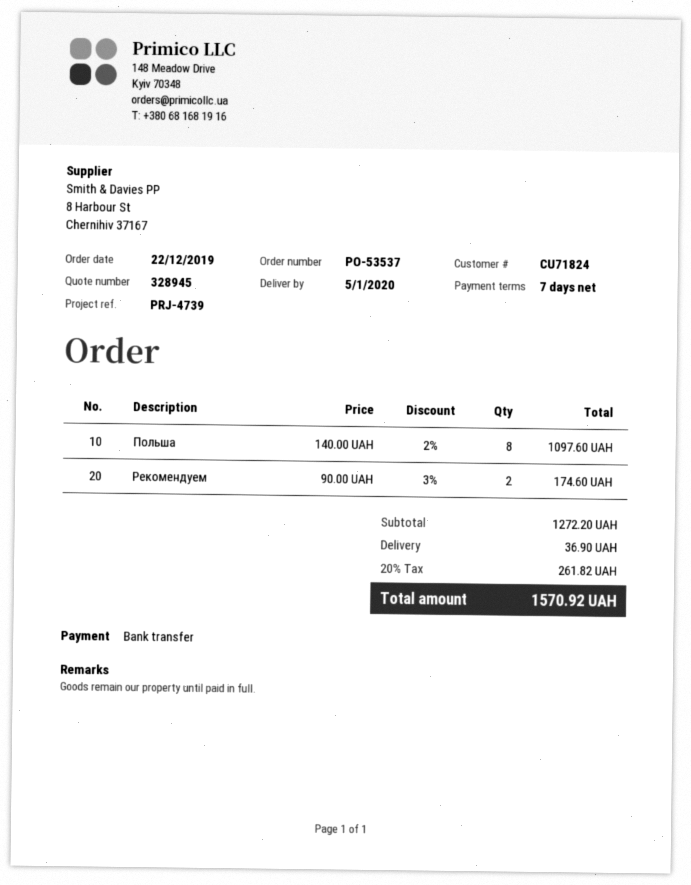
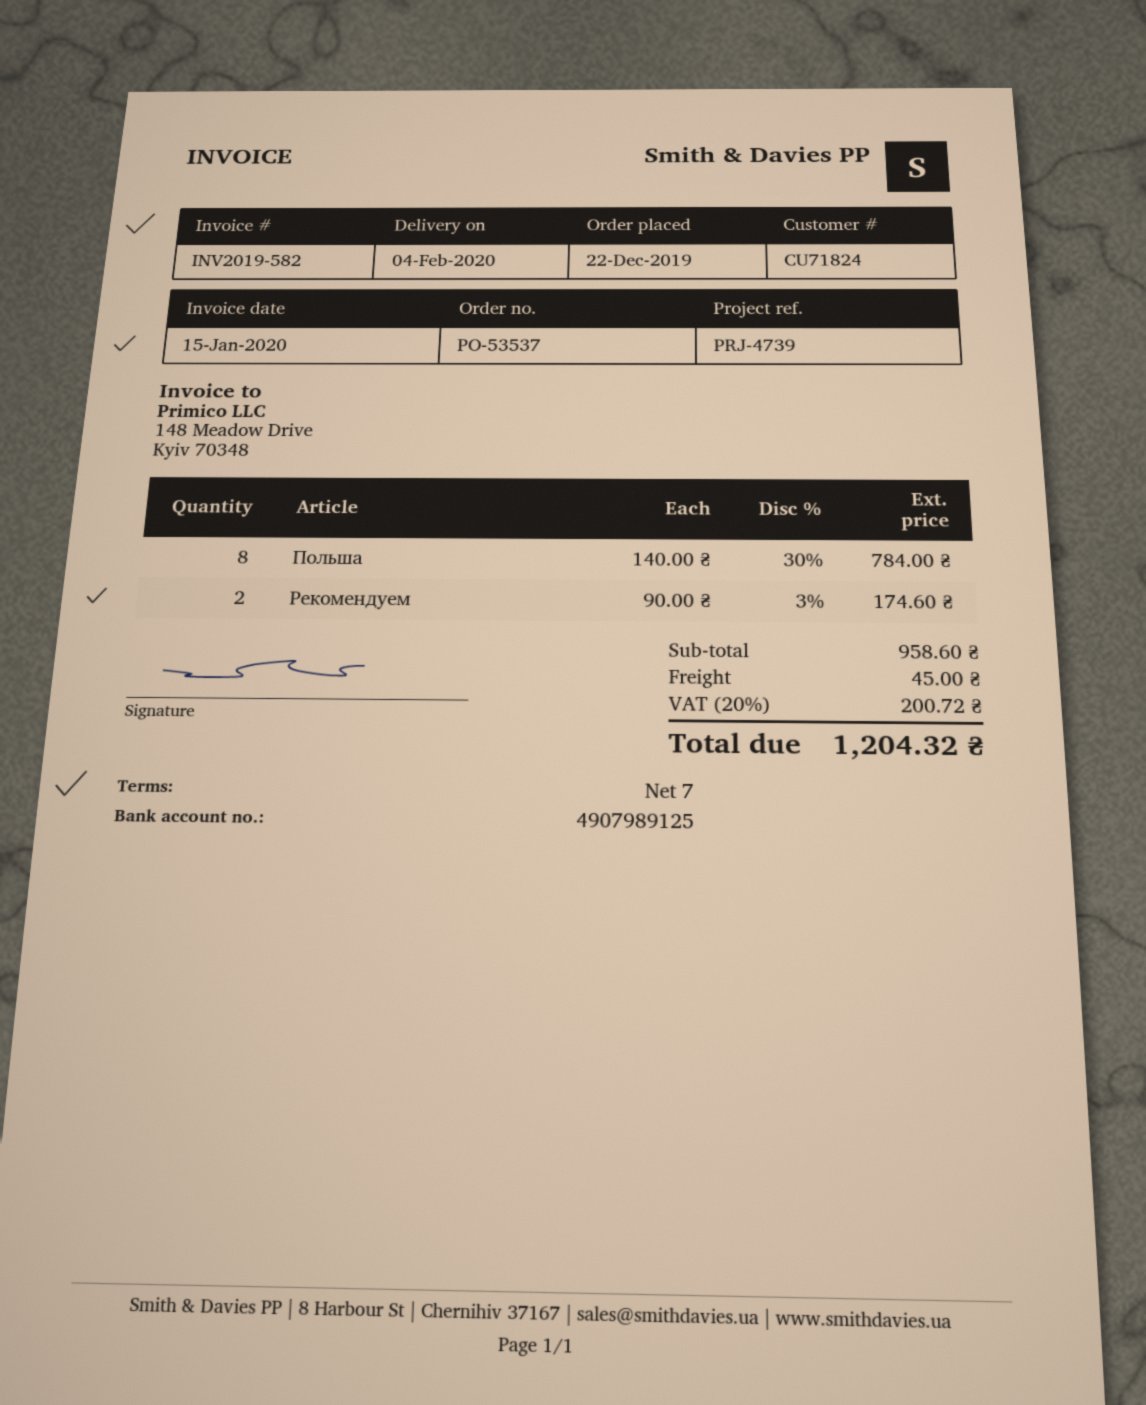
delivery date: 2020-01-05 -> 2020-02-04
Польша: 8 x 140.00 - 2% = 1097.60 -> 8 x 140.00 - 30% = 784.00
subtotal: 1272.20 -> 958.60
shipping: 36.90 -> 45.00
tax: 20% = 261.82 -> 20% = 200.72
total: 1570.92 -> 1204.32

